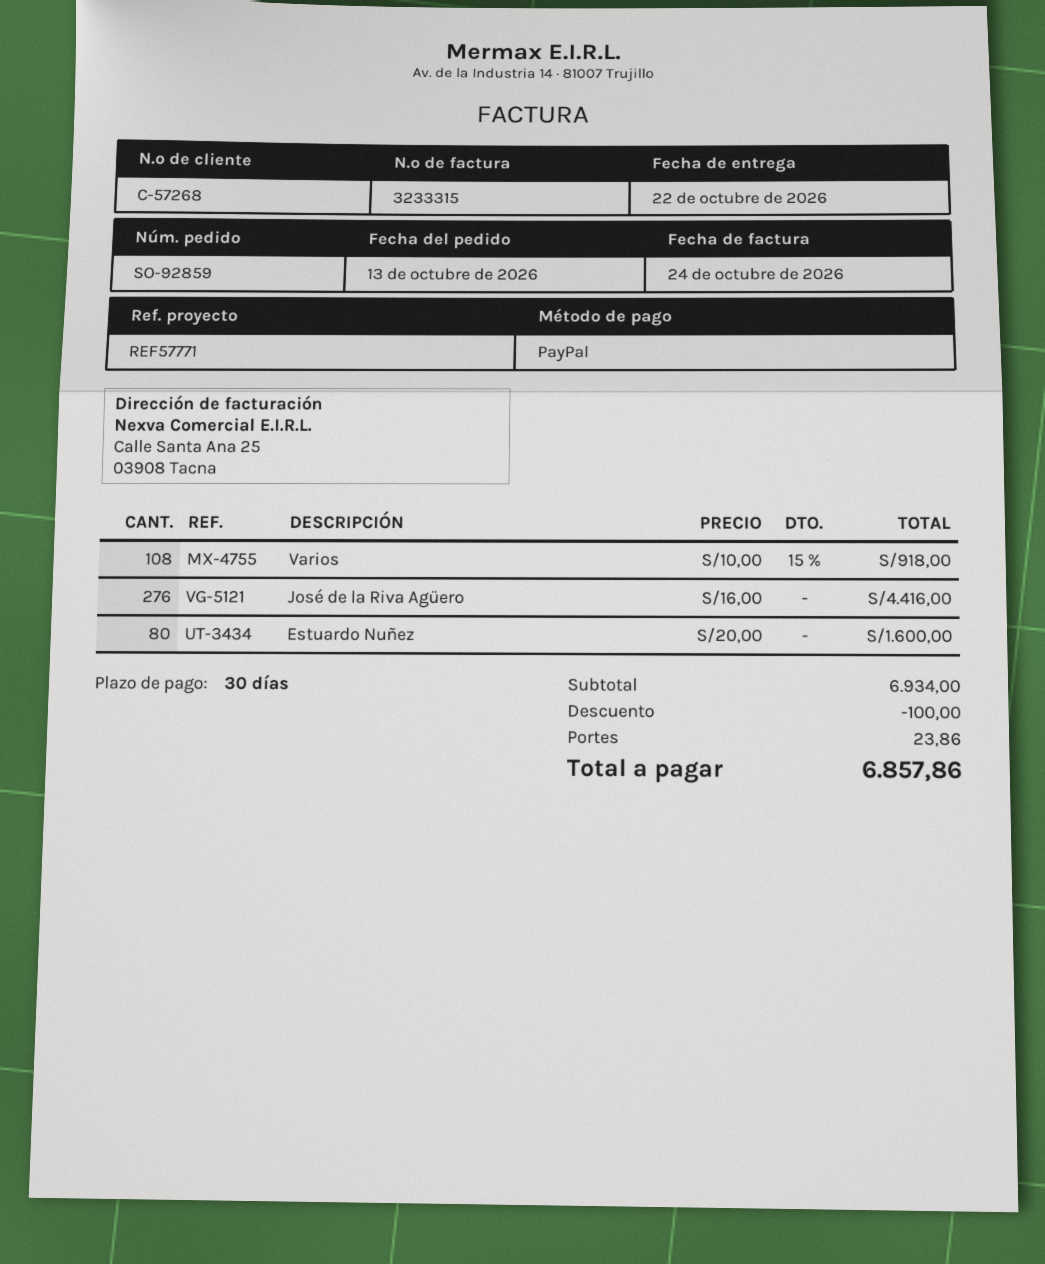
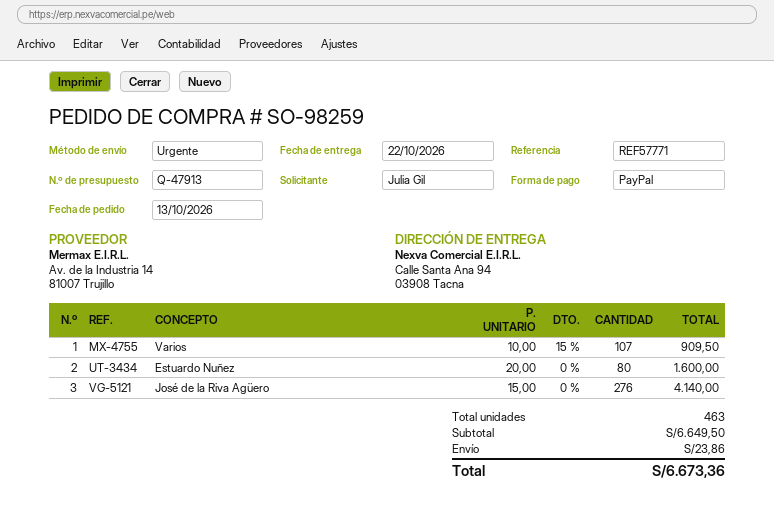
order number: SO-92859 -> SO-98259
Varios: 108 x 10.00 - 15% = 918.00 -> 107 x 10.00 - 15% = 909.50
José de la Riva Agüero: 276 x 16.00 = 4416.00 -> 276 x 15.00 = 4140.00
subtotal: 6934.00 -> 6649.50
discount: 100.00 -> none
total: 6857.86 -> 6673.36

